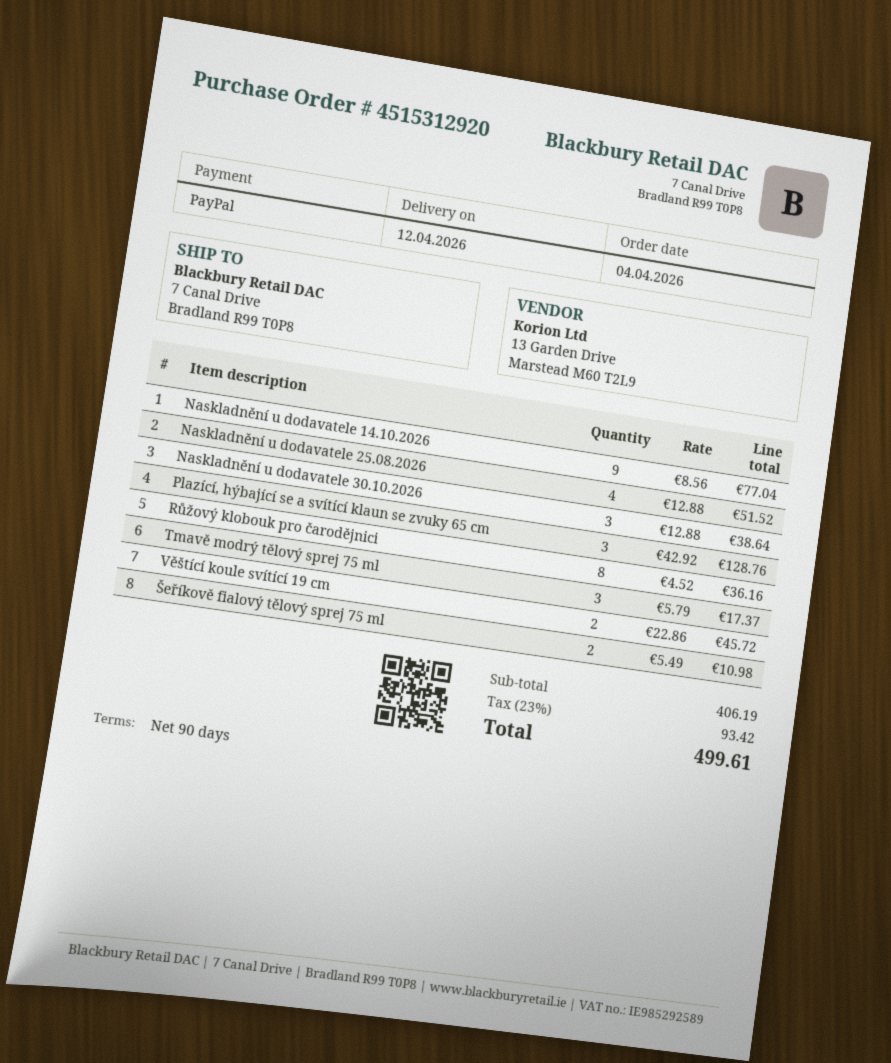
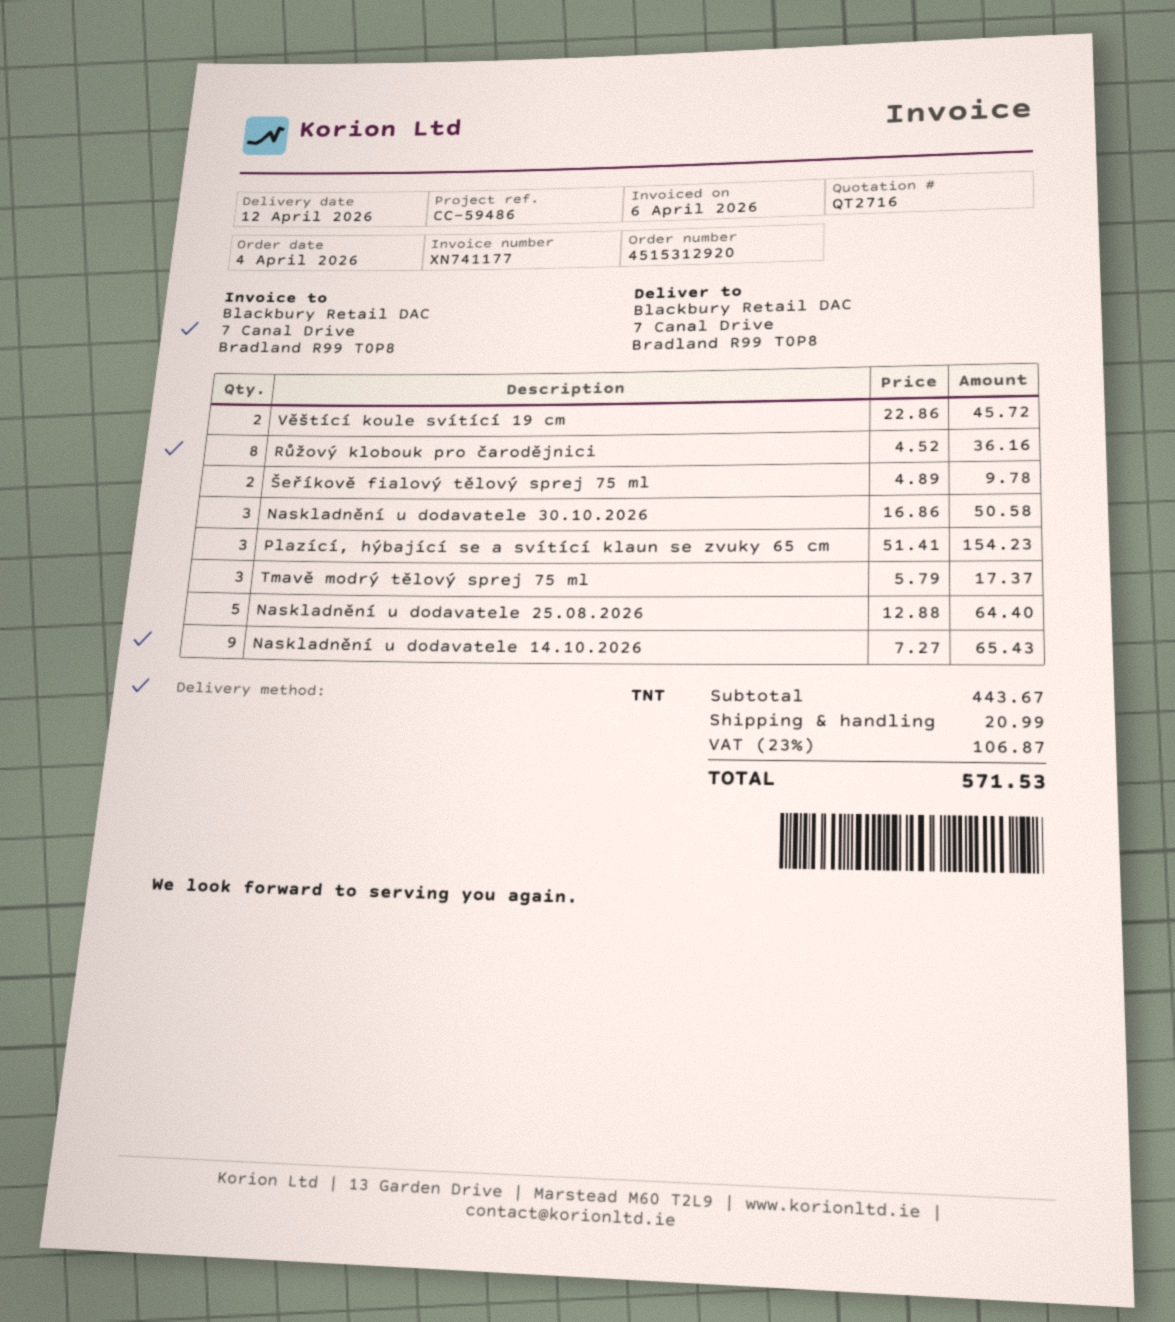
Naskladnění u dodavatele 14.10.2026: 9 x 8.56 = 77.04 -> 9 x 7.27 = 65.43
Naskladnění u dodavatele 25.08.2026: 4 x 12.88 = 51.52 -> 5 x 12.88 = 64.40
Naskladnění u dodavatele 30.10.2026: 3 x 12.88 = 38.64 -> 3 x 16.86 = 50.58
Plazící, hýbající se a svítící klaun se zvuky 65 cm: 3 x 42.92 = 128.76 -> 3 x 51.41 = 154.23
Šeříkově fialový tělový sprej 75 ml: 2 x 5.49 = 10.98 -> 2 x 4.89 = 9.78
subtotal: 406.19 -> 443.67
shipping: none -> 20.99
tax: 23% = 93.42 -> 23% = 106.87
total: 499.61 -> 571.53

